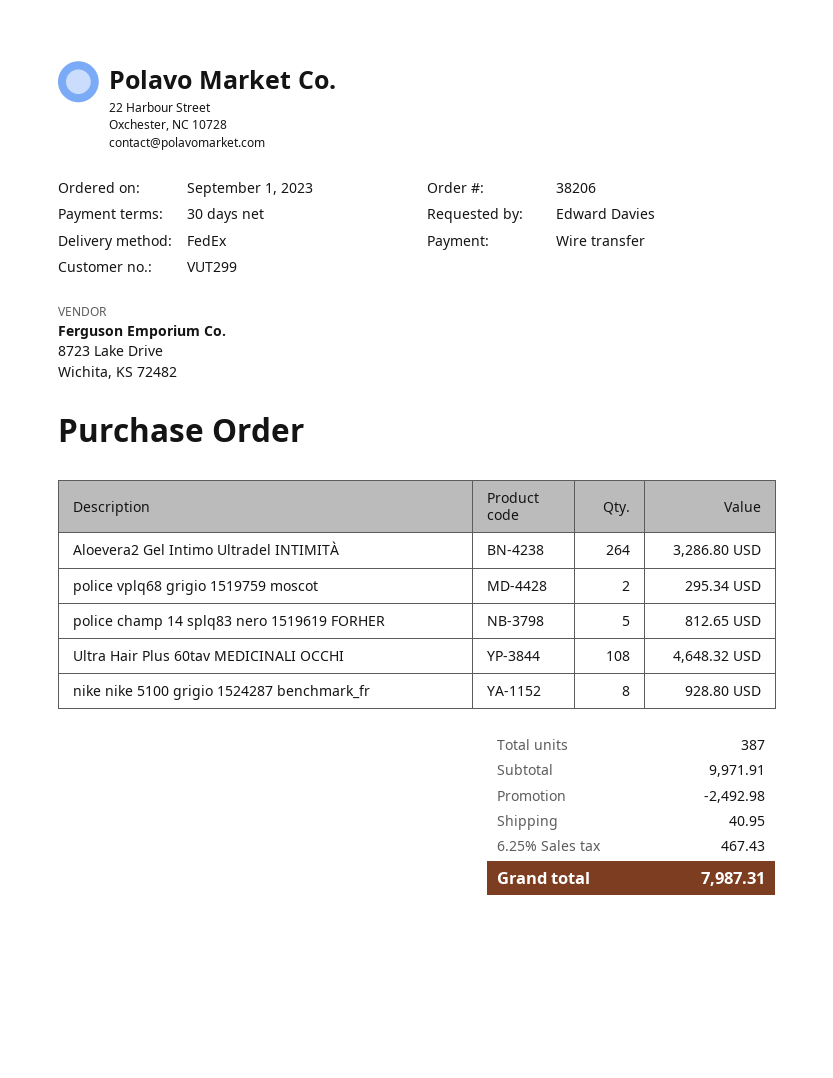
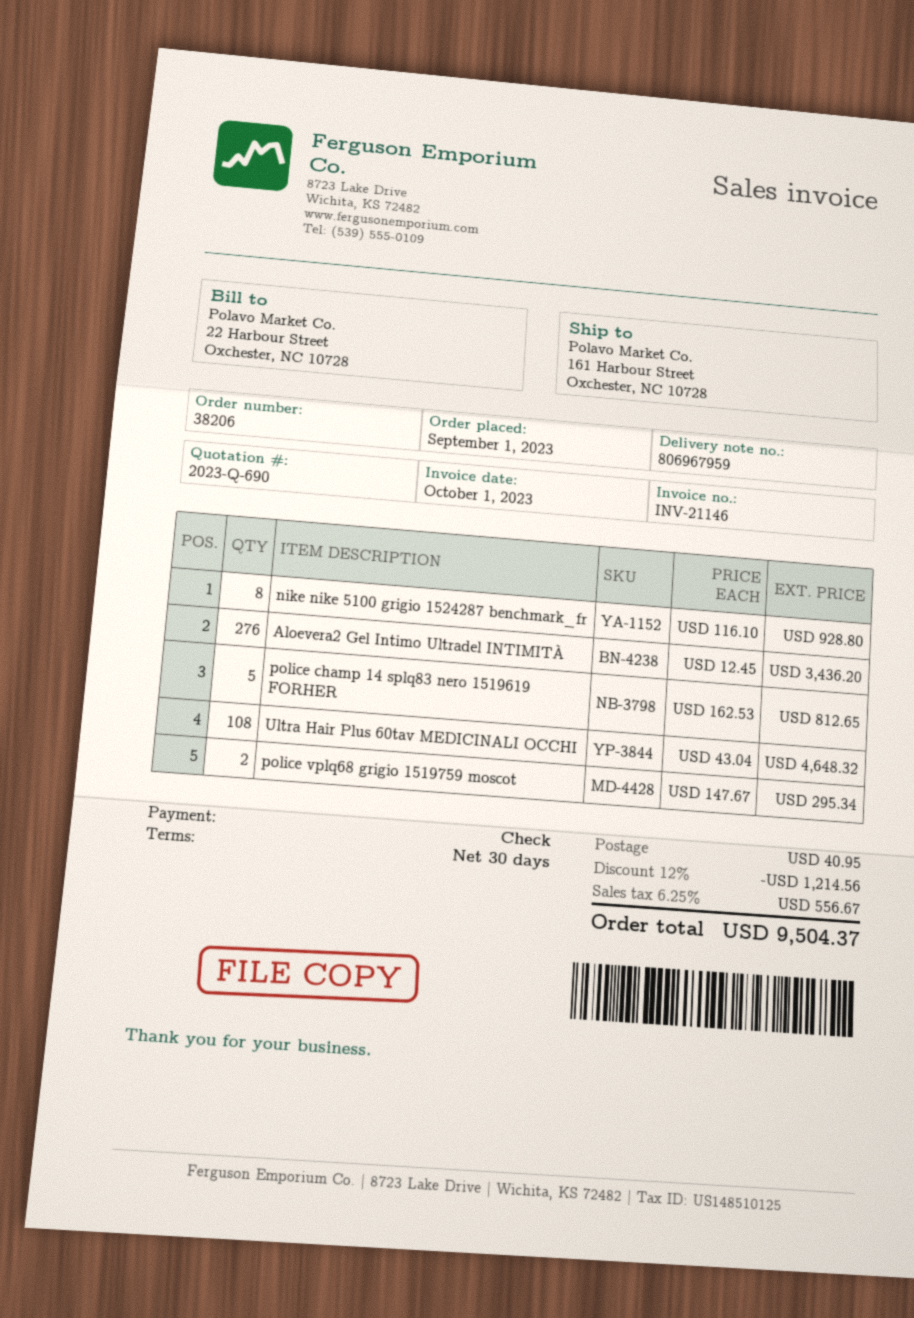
payment method: bank transfer -> cheque
Aloevera2 Gel Intimo Ultradel INTIMITÀ: 264 for 3286.80 -> 276 for 3436.20
discount: 2492.98 -> 1214.56
tax: 6.25% = 467.43 -> 6.25% = 556.67
total: 7987.31 -> 9504.37

